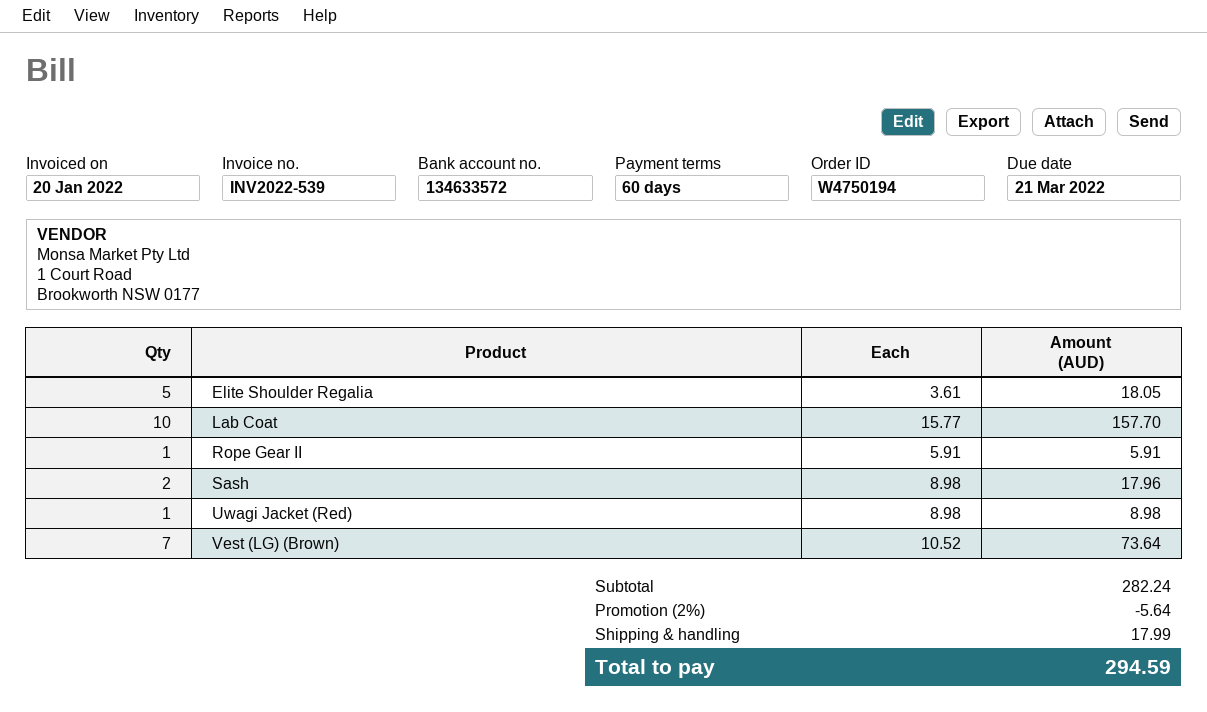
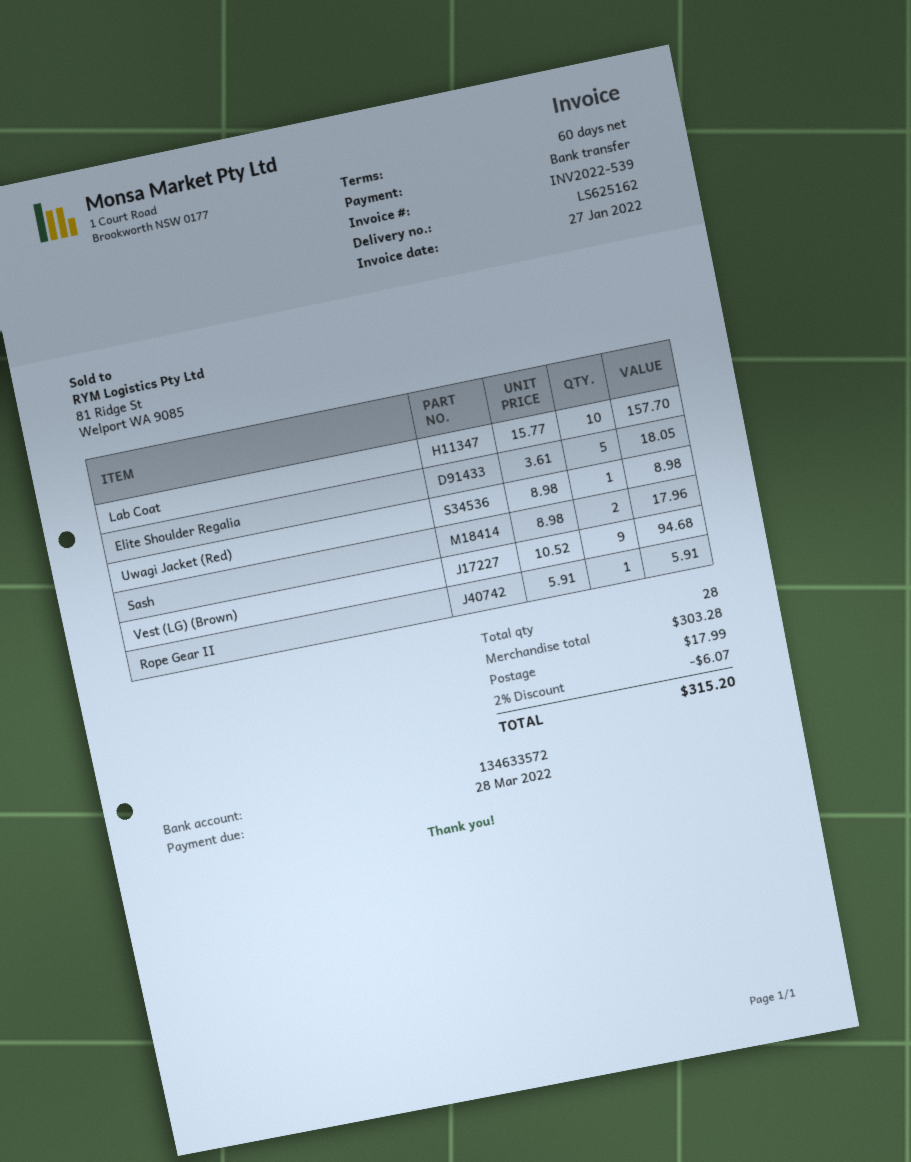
invoice date: 2022-01-20 -> 2022-01-27
due date: 2022-03-21 -> 2022-03-28
Vest (LG) (Brown): 7 x 10.52 = 73.64 -> 9 x 10.52 = 94.68
subtotal: 282.24 -> 303.28
discount: 2% = 5.64 -> 2% = 6.07
total: 294.59 -> 315.20

